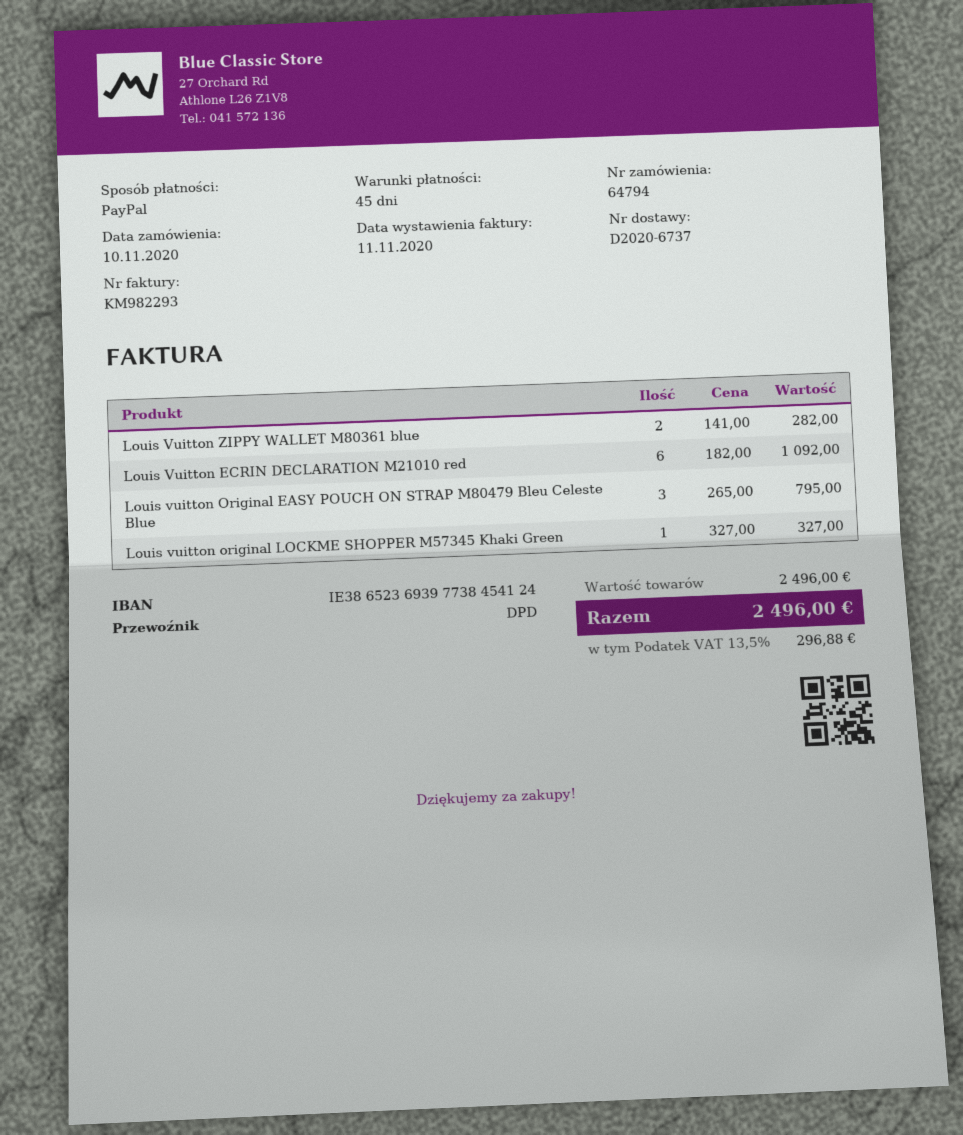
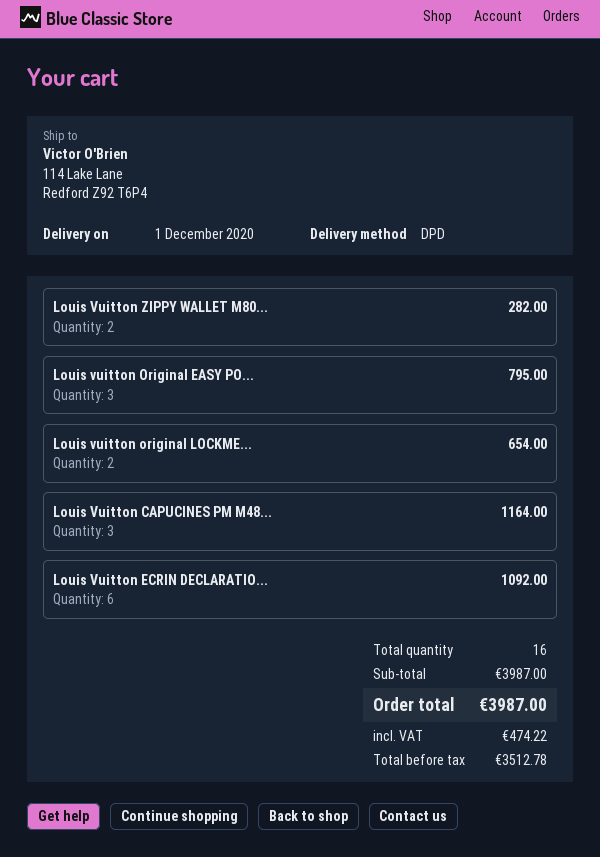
Louis vuitton original LOCKME SHOPPER M57345 Khaki Green: 1 for 327.00 -> 2 for 654.00
Louis Vuitton CAPUCINES PM M48...: none -> 3 for 1164.00
subtotal: 2496.00 -> 3987.00
tax: 296.88 -> 474.22
total: 2496.00 -> 3987.00

